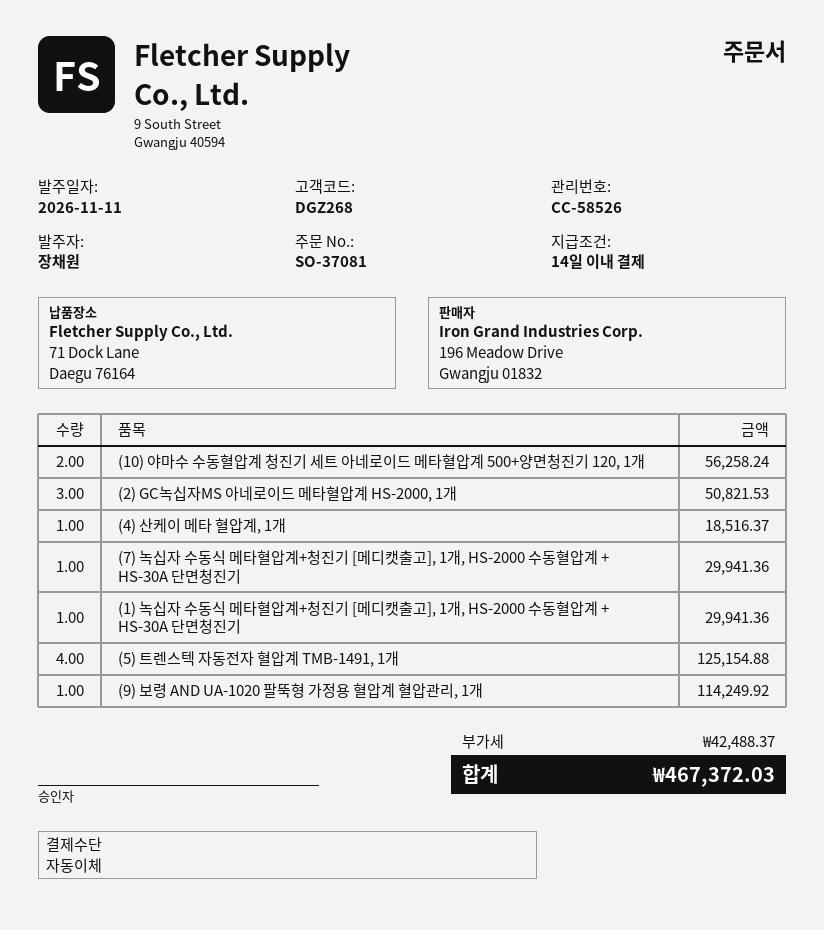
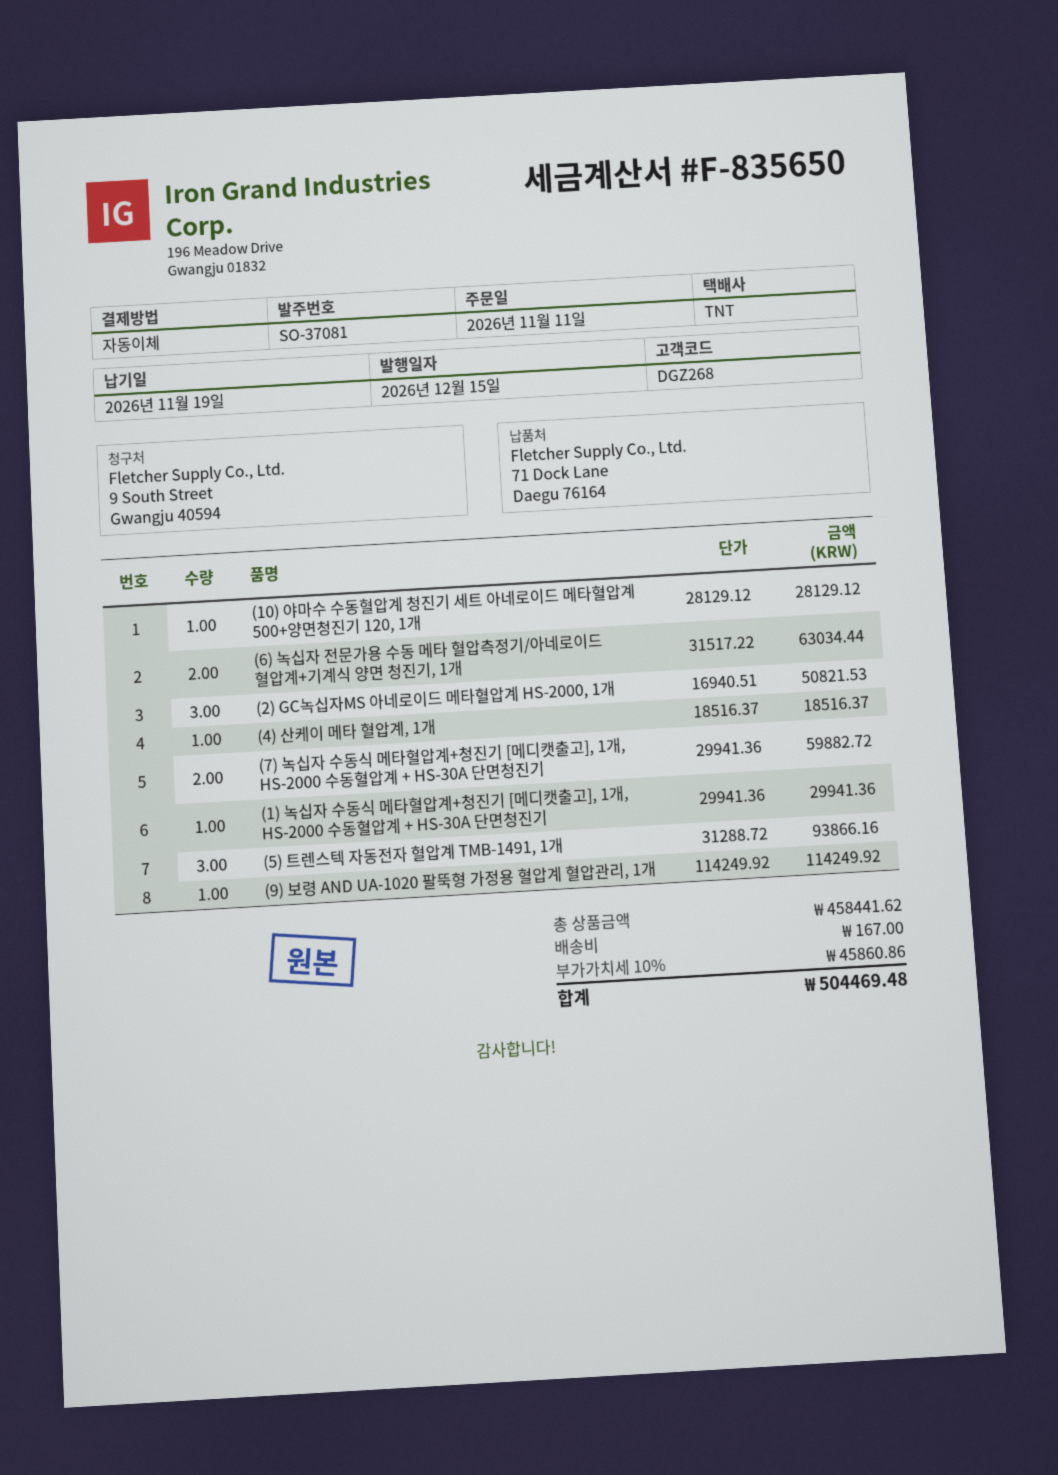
(10) 야마수 수동혈압계 청진기 세트 아네로이드 메타혈압계 500+양면청진기 120, 1개: 2 for 56258.24 -> 1 for 28129.12
(7) 녹십자 수동식 메타혈압계+청진기 [메디캣출고], 1개, HS-2000 수동혈압계 + HS-30A 단면청진기: 1 for 29941.36 -> 2 for 59882.72
(5) 트렌스텍 자동전자 혈압계 TMB-1491, 1개: 4 for 125154.88 -> 3 for 93866.16
(6) 녹십자 전문가용 수동 메타 혈압측정기/아네로이드 혈압계+기계식 양면 청진기, 1개: none -> 2 for 63034.44
shipping: none -> 167.00
tax: 42488.37 -> 45860.86
total: 467372.03 -> 504469.48

